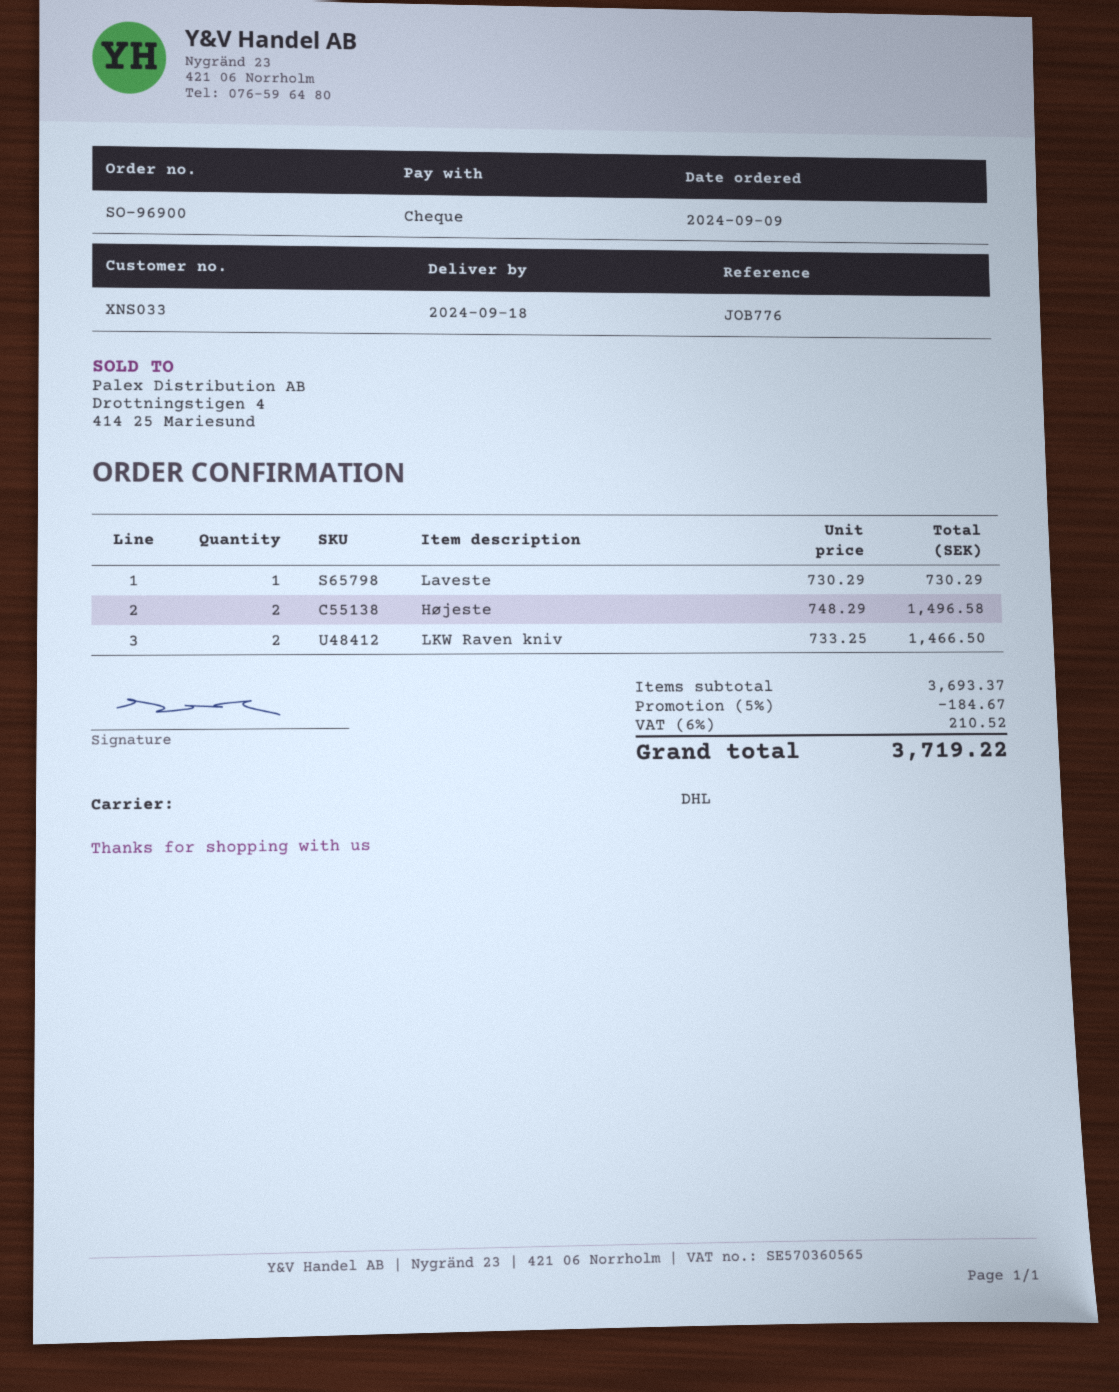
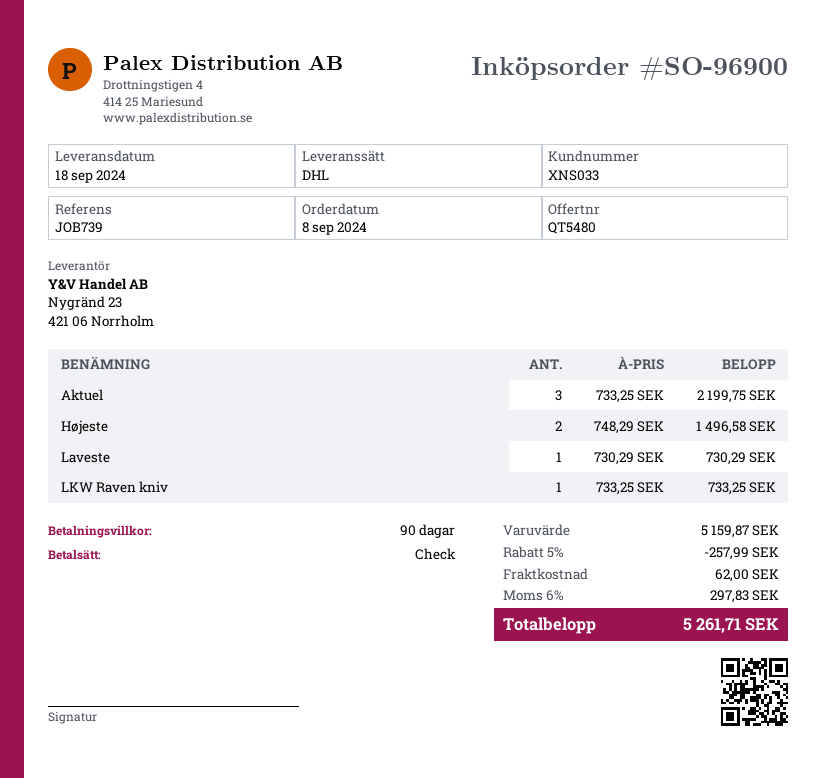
order date: 2024-09-09 -> 2024-09-08
reference: JOB776 -> JOB739
LKW Raven kniv: 2 x 733.25 = 1466.50 -> 1 x 733.25 = 733.25
Aktuel: none -> 3 x 733.25 = 2199.75
subtotal: 3693.37 -> 5159.87
discount: 5% = 184.67 -> 5% = 257.99
shipping: none -> 62.00
tax: 6% = 210.52 -> 6% = 297.83
total: 3719.22 -> 5261.71

